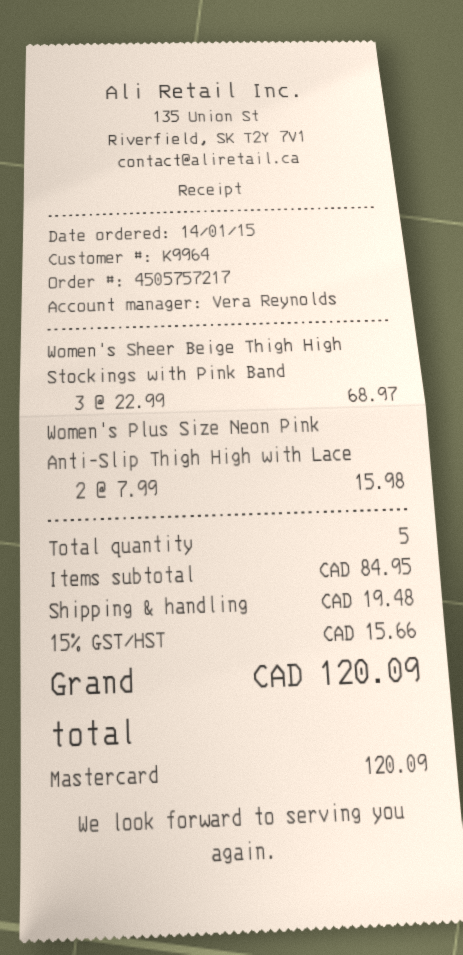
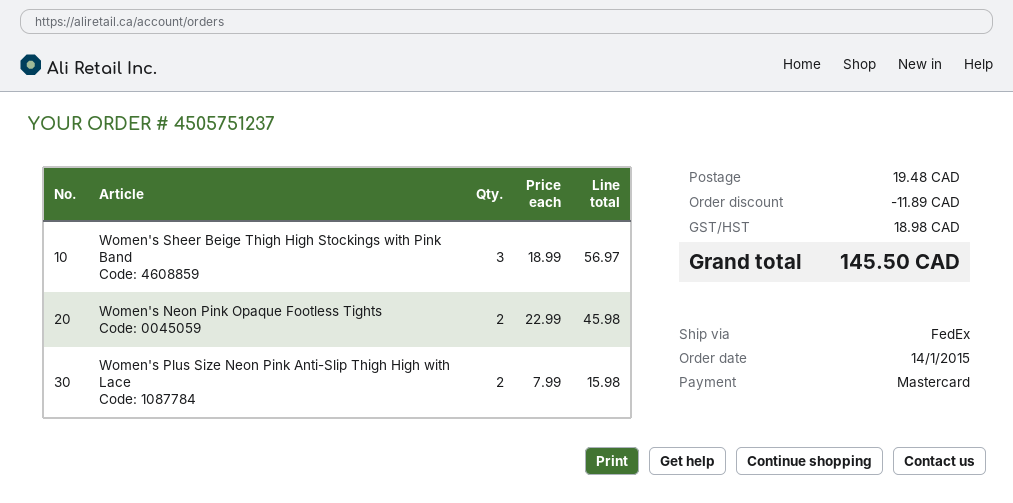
order number: 4505757217 -> 4505751237
Women's Sheer Beige Thigh High Stockings with Pink Band: 3 x 22.99 = 68.97 -> 3 x 18.99 = 56.97
Women's Neon Pink Opaque Footless Tights: none -> 2 x 22.99 = 45.98
discount: none -> 11.89
tax: 15.66 -> 18.98
total: 120.09 -> 145.50

